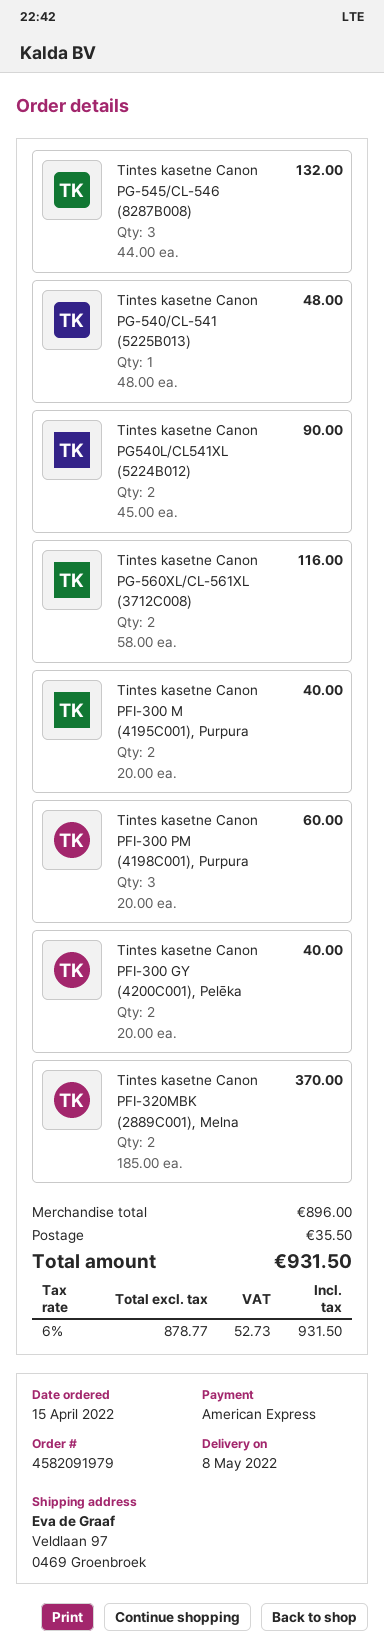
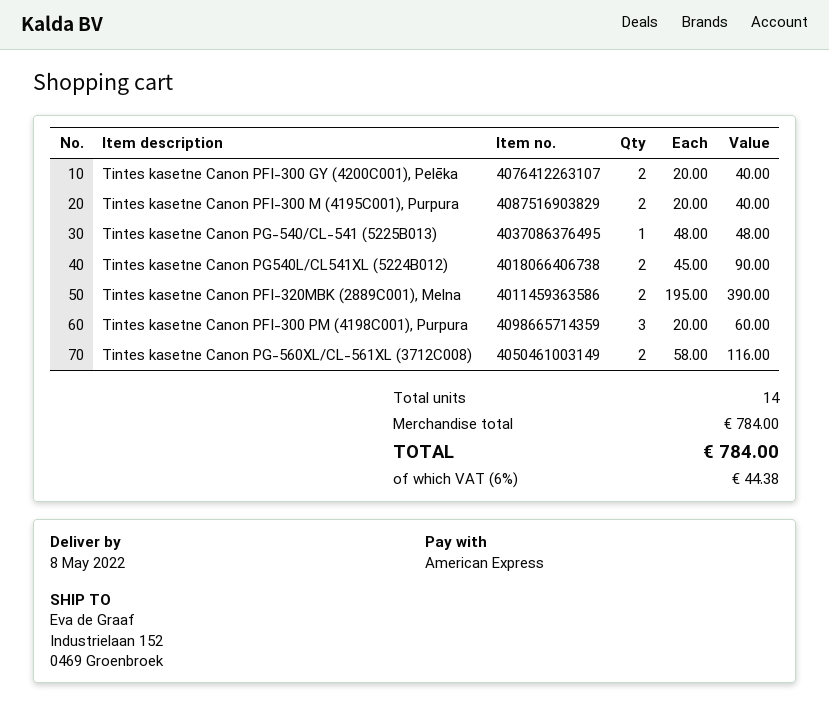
ship to: Veldlaan 97, 0469 Groenbroek -> Industrielaan 152, 0469 Groenbroek
Tintes kasetne Canon PG-545/CL-546 (8287B008): 3 x 44.00 = 132.00 -> none
Tintes kasetne Canon PFI-320MBK (2889C001), Melna: 2 x 185.00 = 370.00 -> 2 x 195.00 = 390.00
subtotal: 896.00 -> 784.00
shipping: 35.50 -> none
tax: 6% = 52.73 -> 6% = 44.38
total: 931.50 -> 784.00

